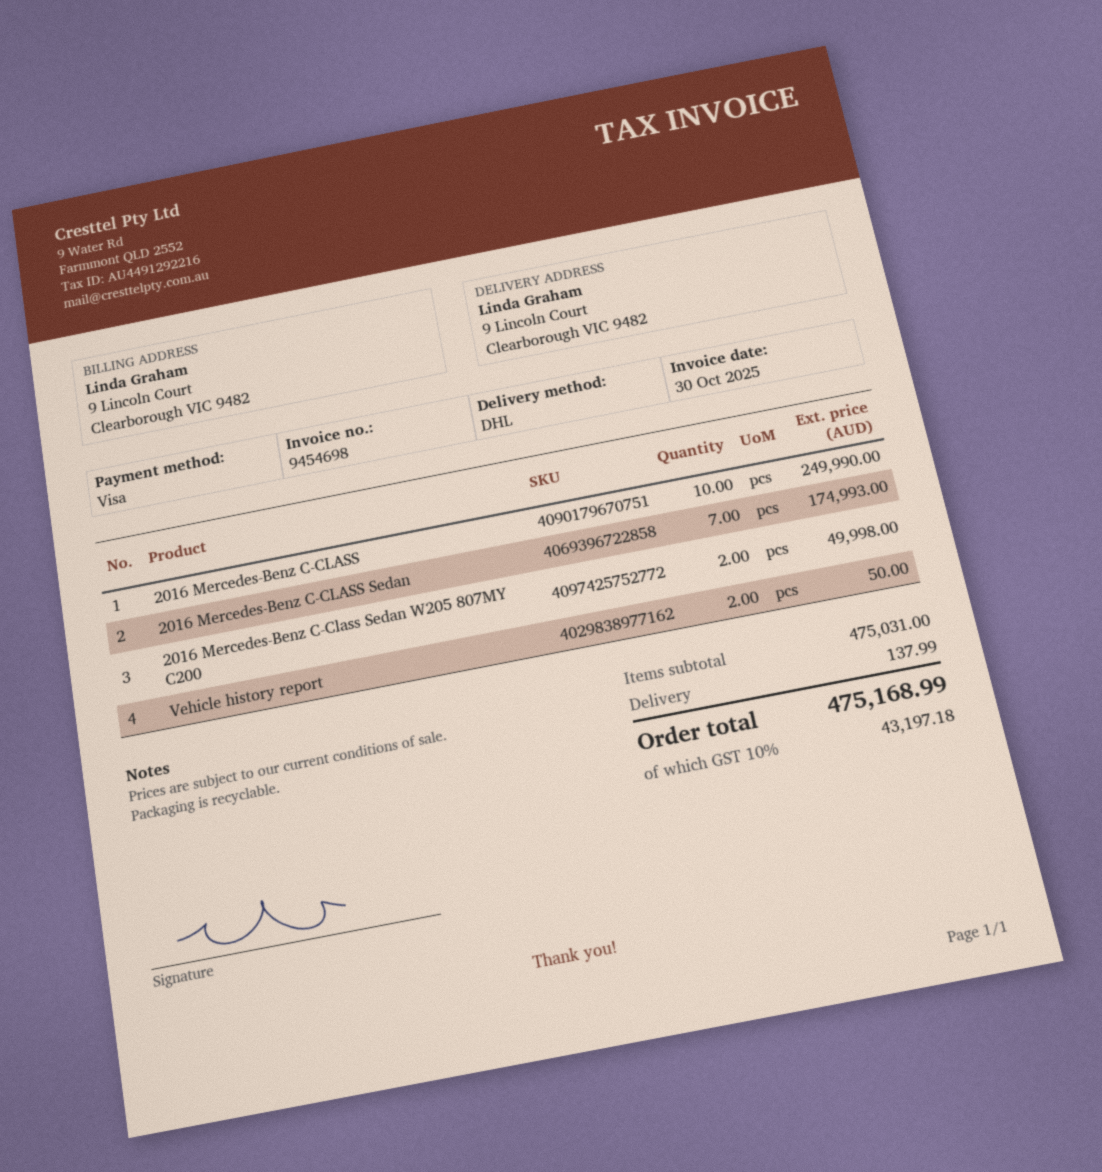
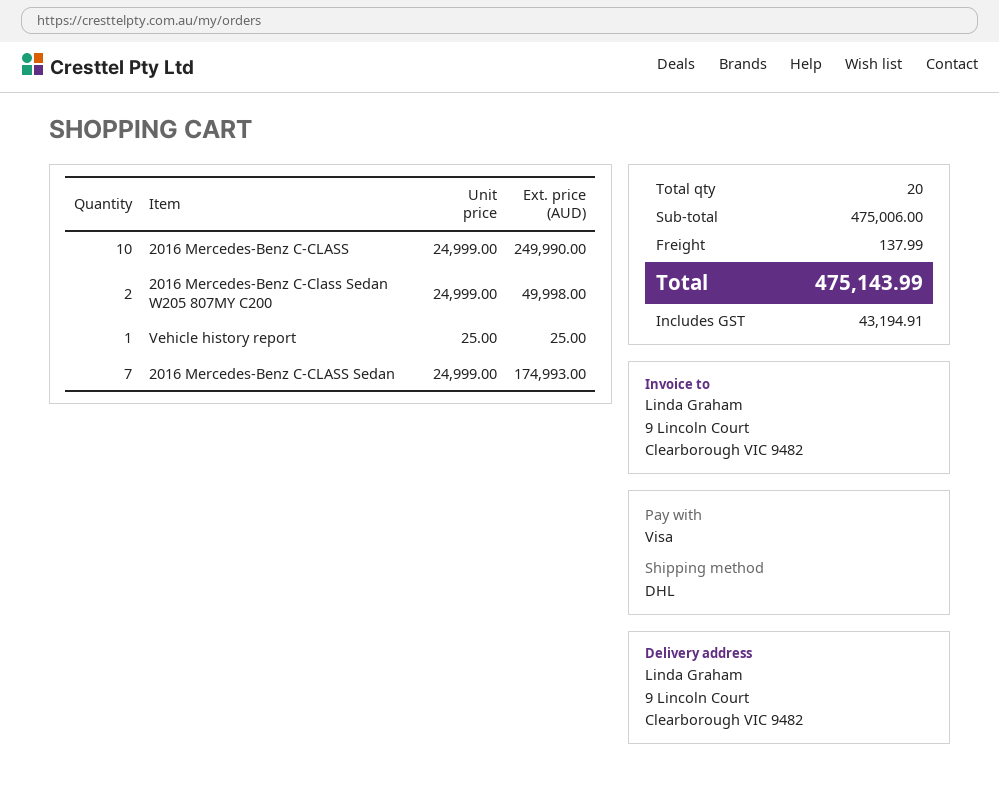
Vehicle history report: 2 for 50.00 -> 1 for 25.00
subtotal: 475031.00 -> 475006.00
tax: 43197.18 -> 43194.91
total: 475168.99 -> 475143.99

